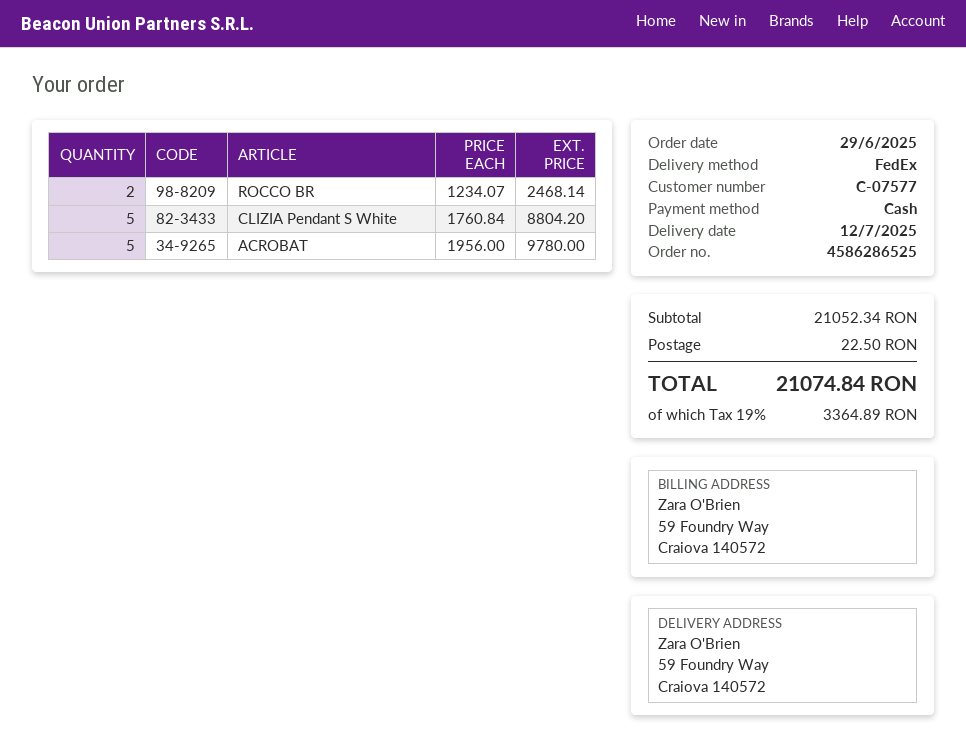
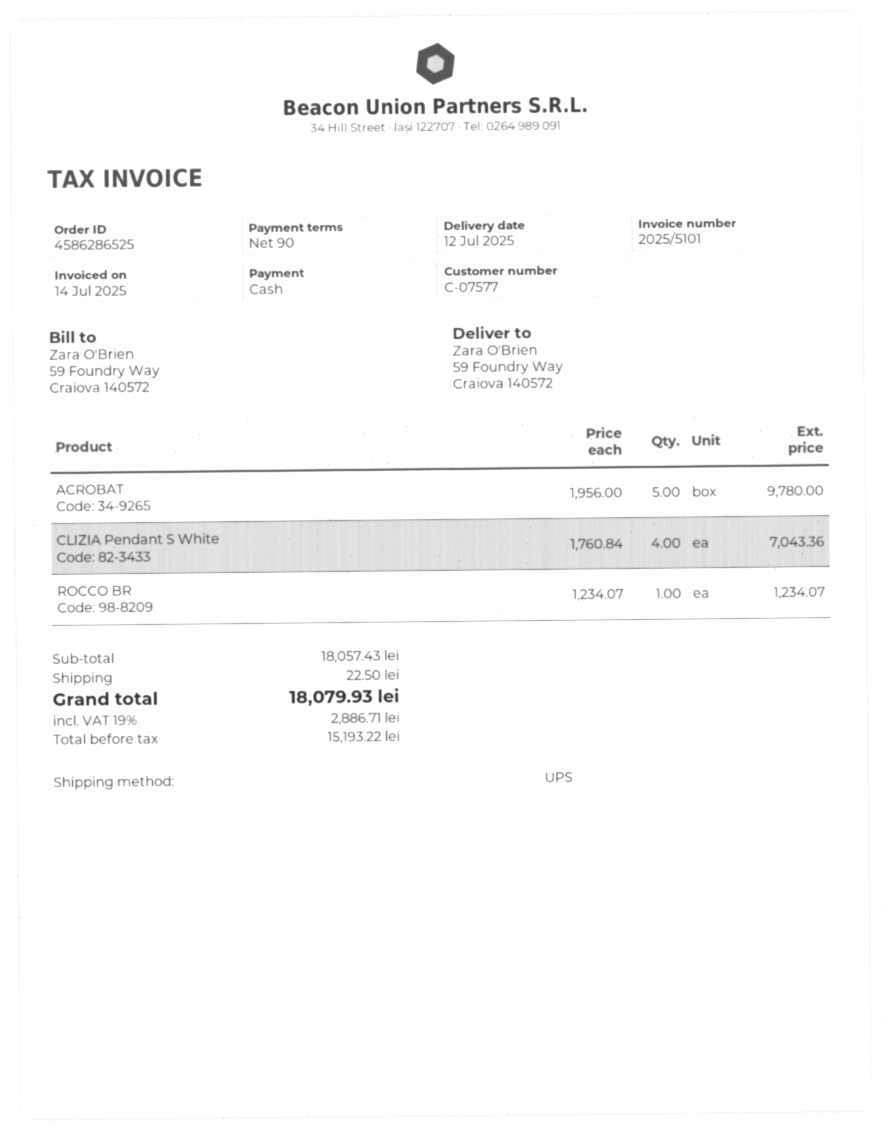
shipping method: FedEx -> UPS
ROCCO BR: 2 x 1234.07 = 2468.14 -> 1 x 1234.07 = 1234.07
CLIZIA Pendant S White: 5 x 1760.84 = 8804.20 -> 4 x 1760.84 = 7043.36
subtotal: 21052.34 -> 18057.43
tax: 19% = 3364.89 -> 19% = 2886.71
total: 21074.84 -> 18079.93

